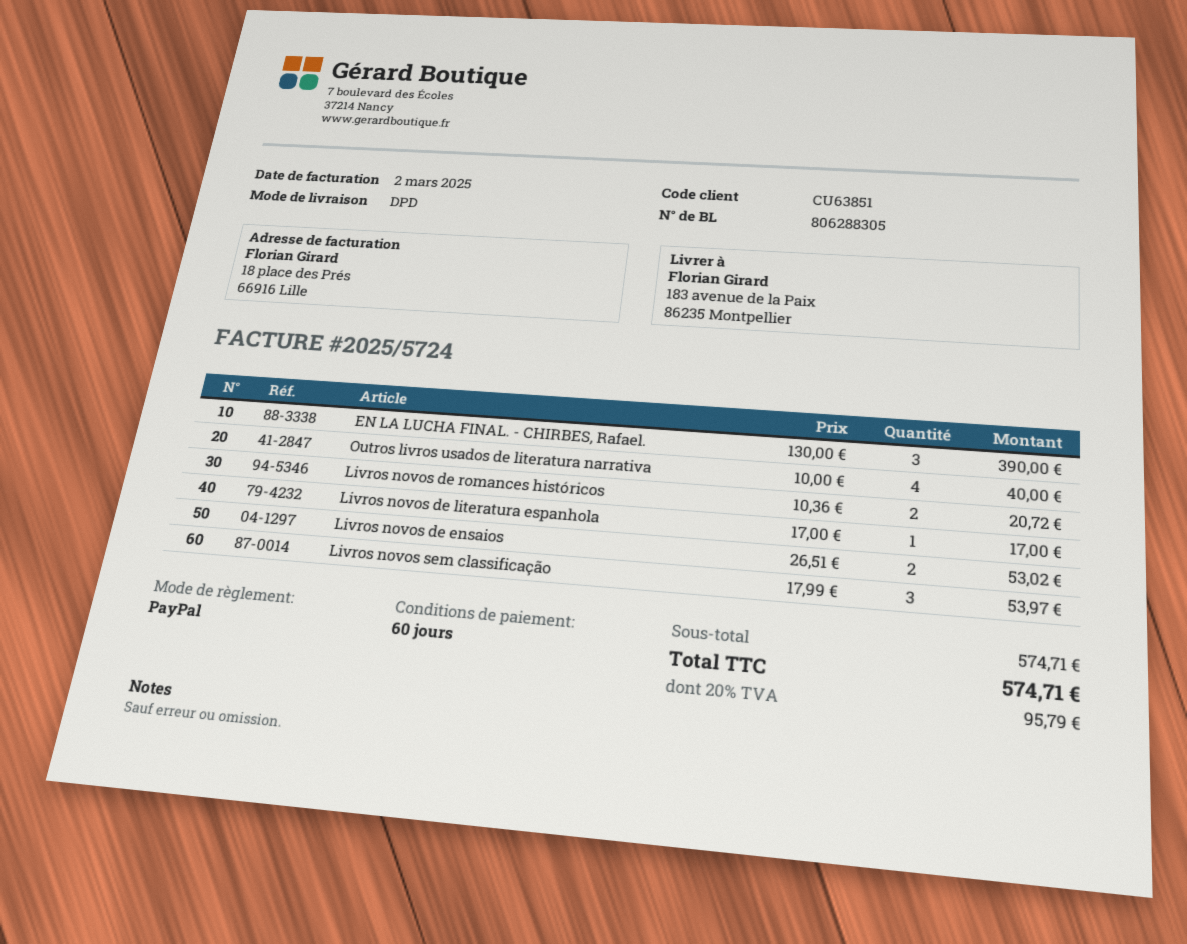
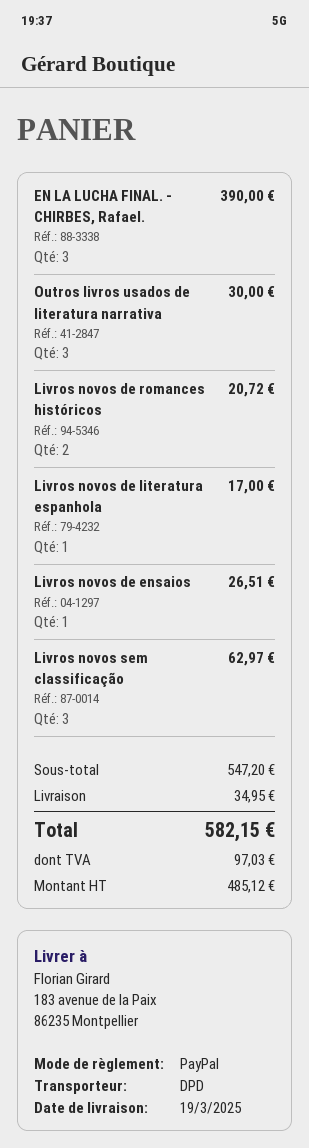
Outros livros usados de literatura narrativa: 4 for 40.00 -> 3 for 30.00
Livros novos de ensaios: 2 for 53.02 -> 1 for 26.51
Livros novos sem classificação: 3 for 53.97 -> 3 for 62.97
subtotal: 574.71 -> 547.20
shipping: none -> 34.95
tax: 95.79 -> 97.03
total: 574.71 -> 582.15

